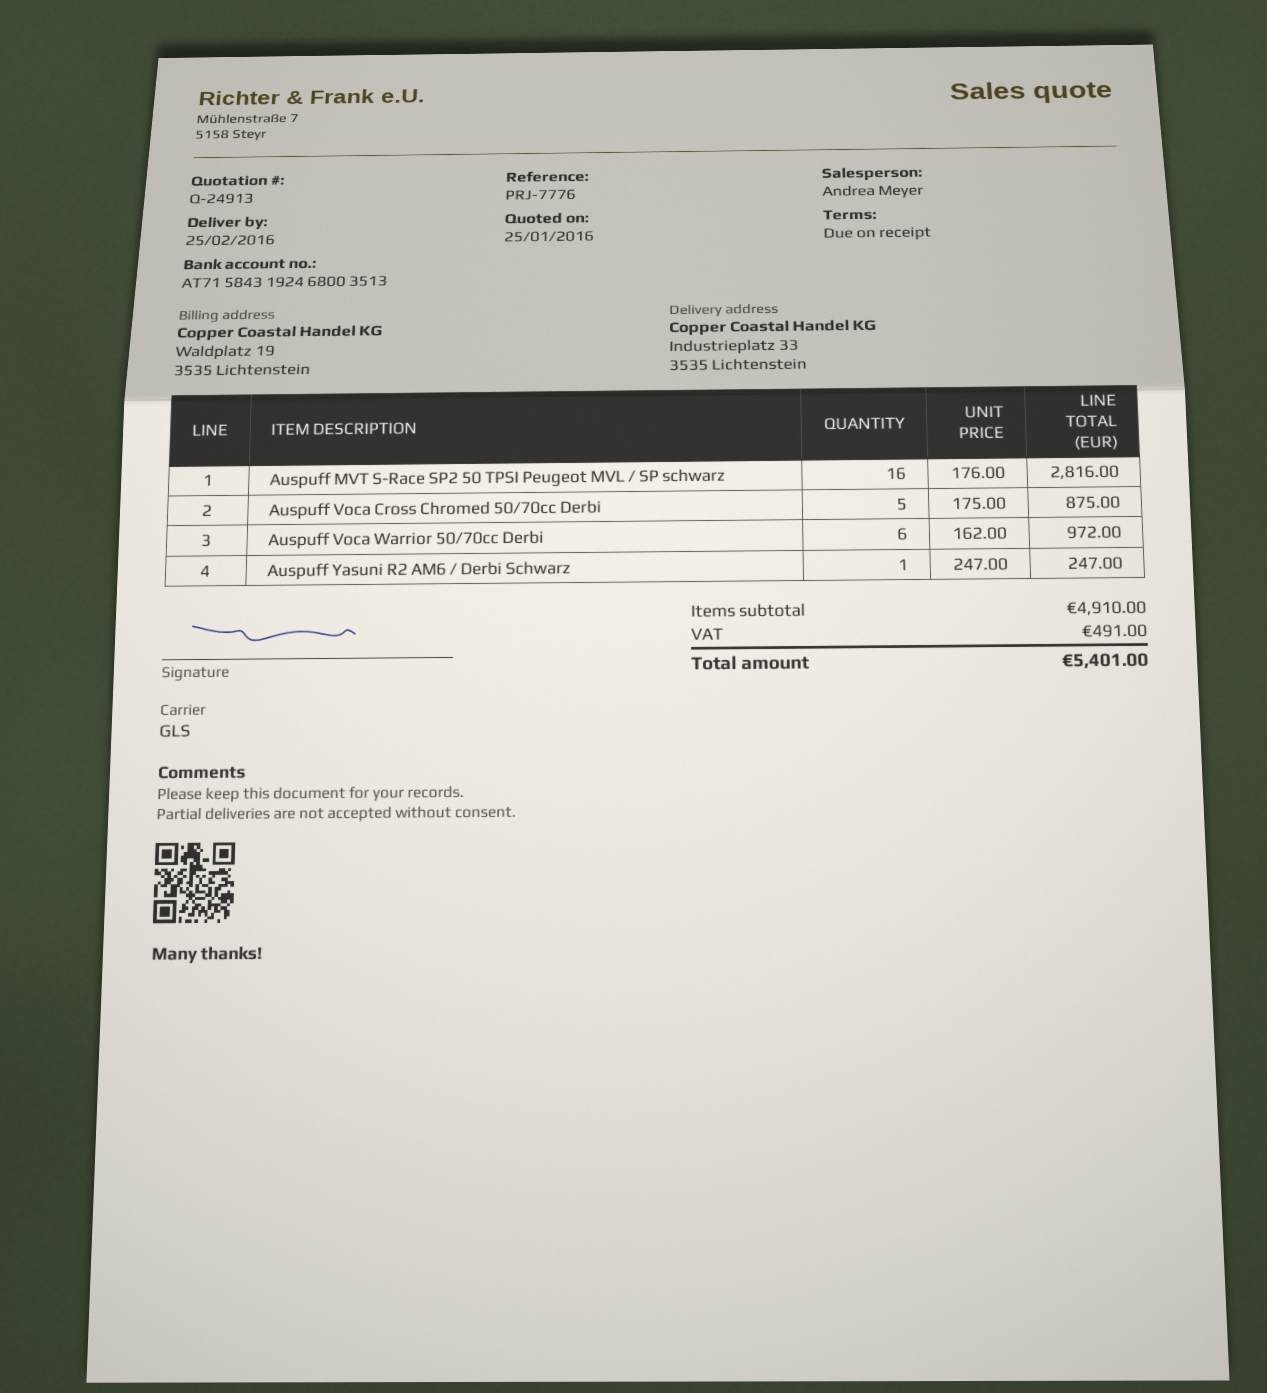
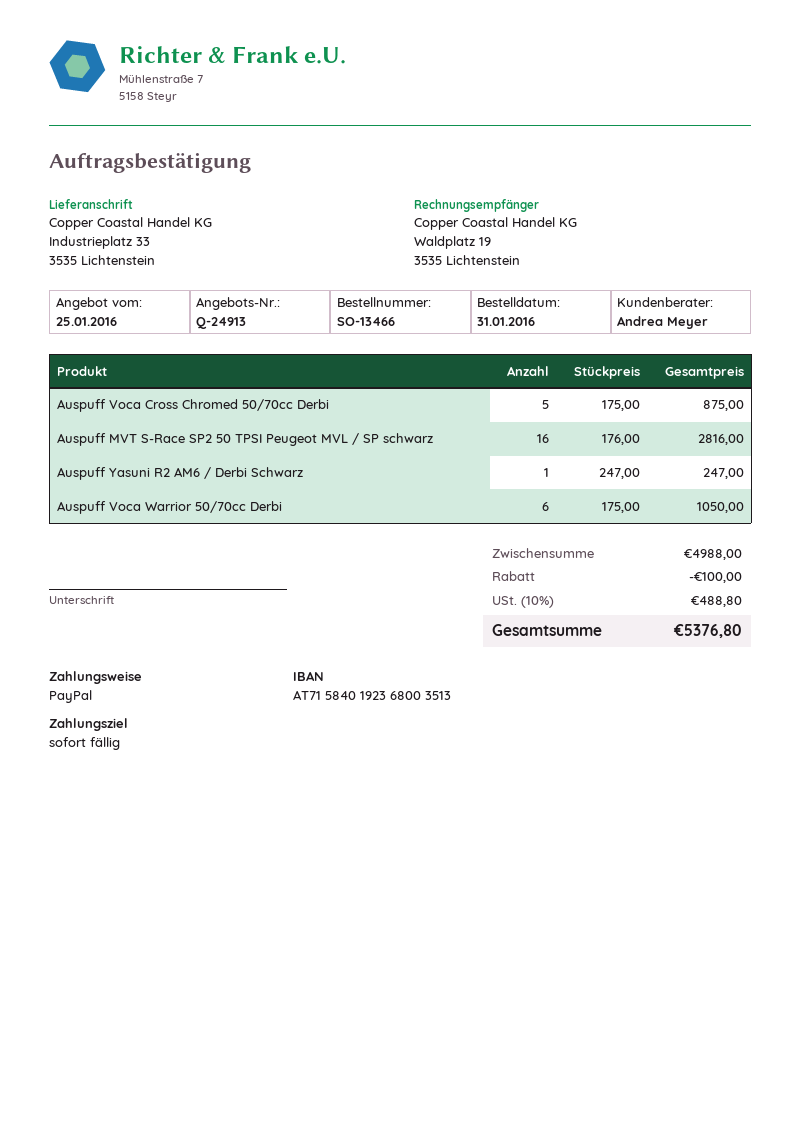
bank account: AT715843192468003513 -> AT715840192368003513
Auspuff Voca Warrior 50/70cc Derbi: 6 x 162.00 = 972.00 -> 6 x 175.00 = 1050.00
subtotal: 4910.00 -> 4988.00
discount: none -> 100.00
tax: 491.00 -> 488.80
total: 5401.00 -> 5376.80

